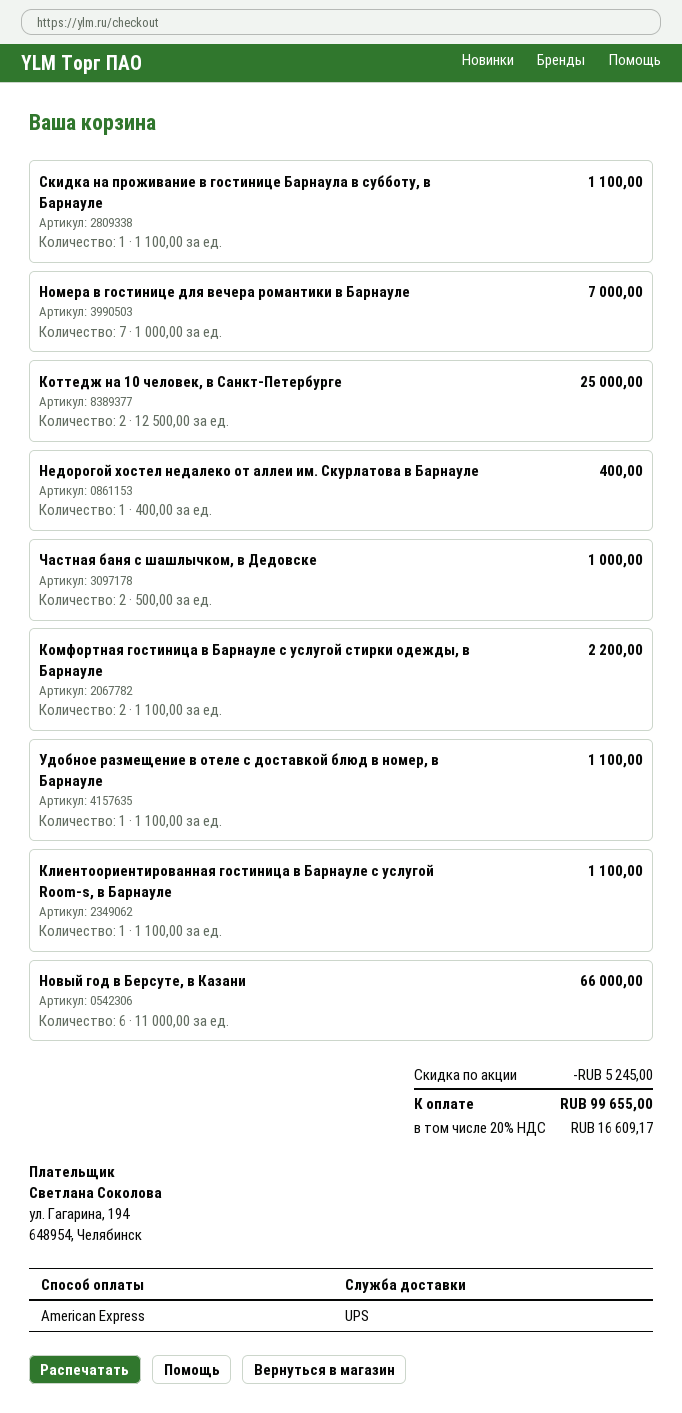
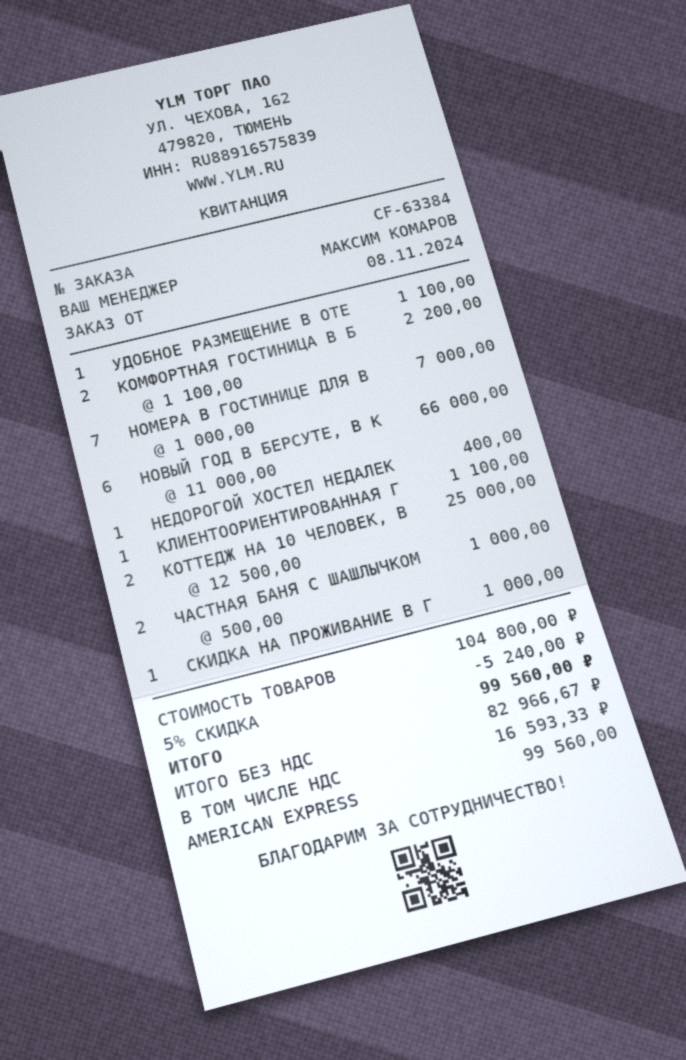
Скидка на проживание в гостинице Барнаула в субботу, в Барнауле: 1 x 1100.00 = 1100.00 -> 1 x 1000.00 = 1000.00
discount: 5245.00 -> 5240.00
tax: 16609.17 -> 16593.33
total: 99655.00 -> 99560.00

